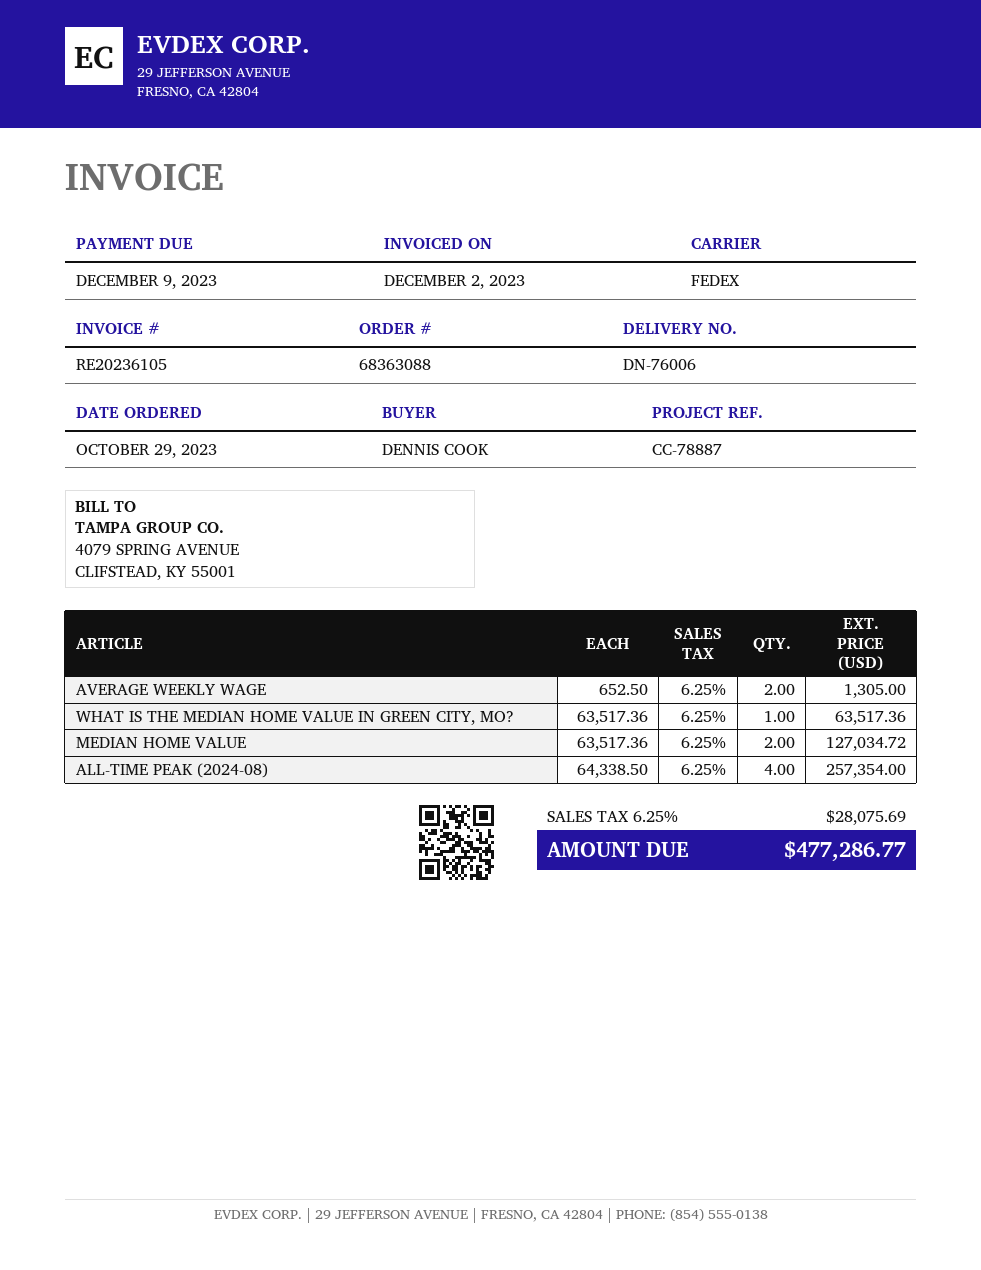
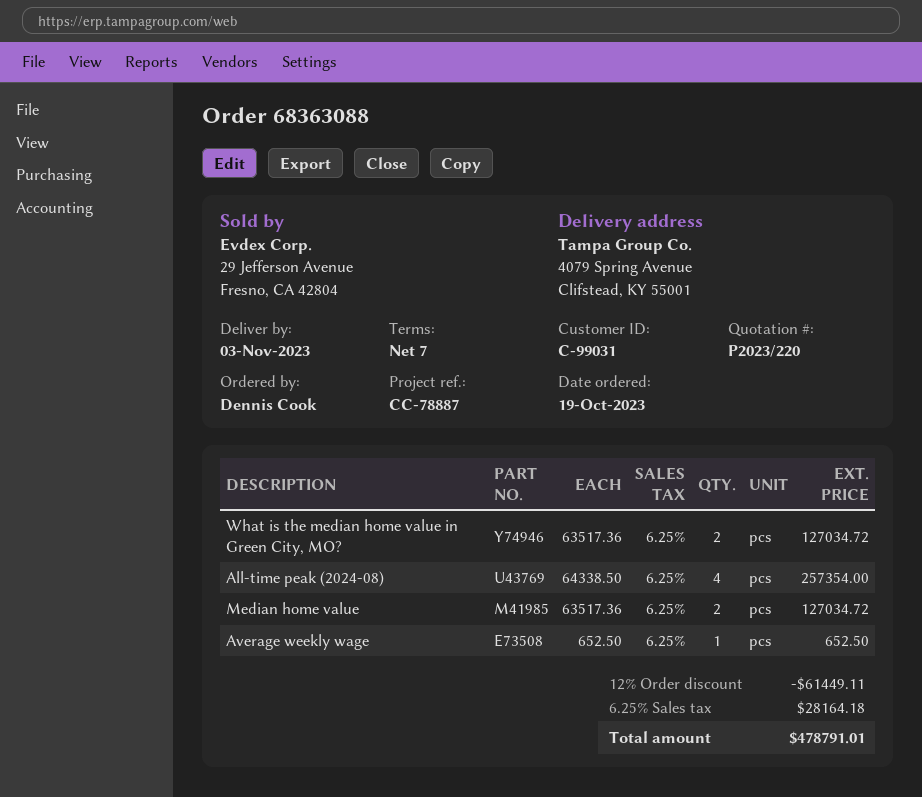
order date: 2023-10-29 -> 2023-10-19
AVERAGE WEEKLY WAGE: 2 x 652.50 = 1305.00 -> 1 x 652.50 = 652.50
WHAT IS THE MEDIAN HOME VALUE IN GREEN CITY, MO?: 1 x 63517.36 = 63517.36 -> 2 x 63517.36 = 127034.72
discount: none -> 12% = 61449.11
tax: 6.25% = 28075.69 -> 6.25% = 28164.18
total: 477286.77 -> 478791.01

